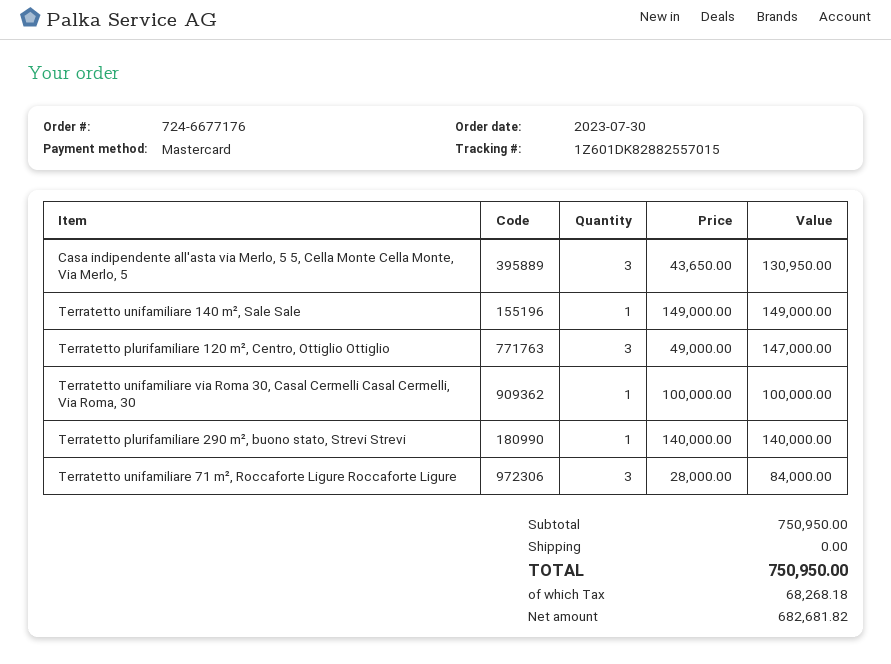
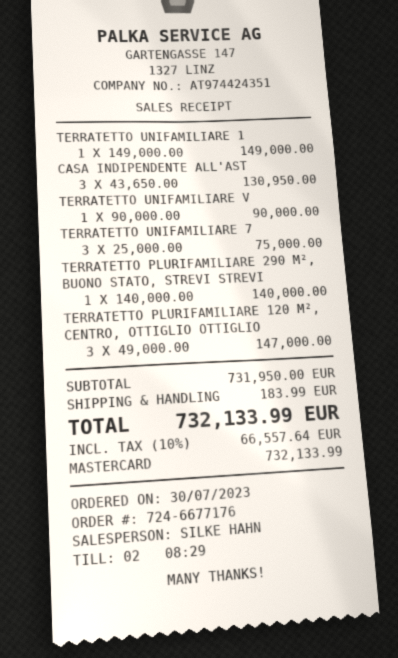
Terratetto unifamiliare via Roma 30, Casal Cermelli Casal Cermelli, Via Roma, 30: 1 x 100000.00 = 100000.00 -> 1 x 90000.00 = 90000.00
Terratetto unifamiliare 71 m², Roccaforte Ligure Roccaforte Ligure: 3 x 28000.00 = 84000.00 -> 3 x 25000.00 = 75000.00
subtotal: 750950.00 -> 731950.00
shipping: 0.00 -> 183.99
tax: 68268.18 -> 66557.64
total: 750950.00 -> 732133.99

